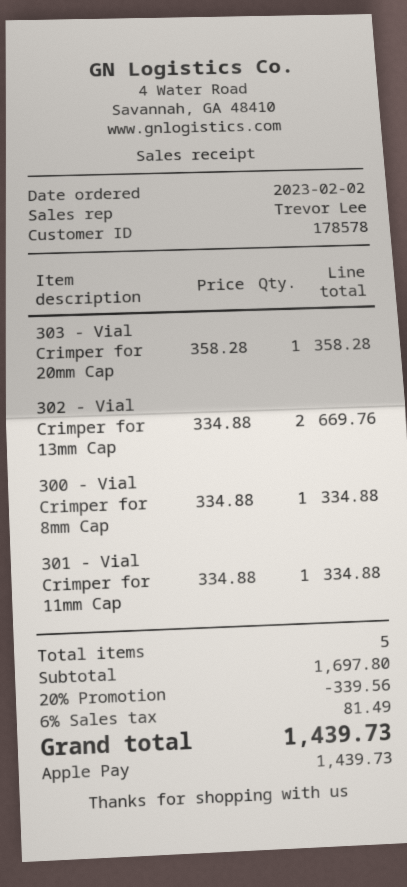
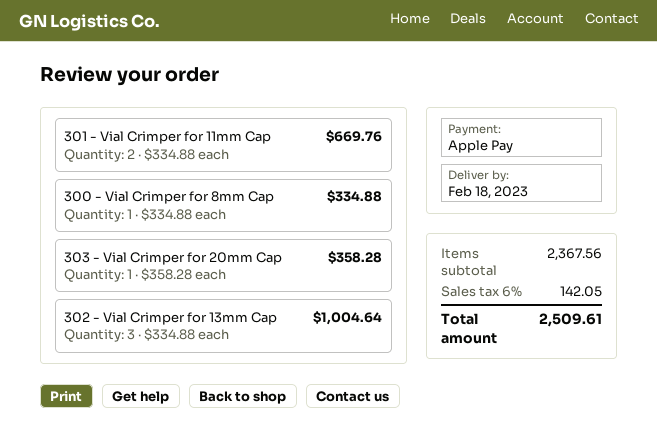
302 - Vial Crimper for 13mm Cap: 2 x 334.88 = 669.76 -> 3 x 334.88 = 1004.64
301 - Vial Crimper for 11mm Cap: 1 x 334.88 = 334.88 -> 2 x 334.88 = 669.76
subtotal: 1697.80 -> 2367.56
discount: 20% = 339.56 -> none
tax: 6% = 81.49 -> 6% = 142.05
total: 1439.73 -> 2509.61

